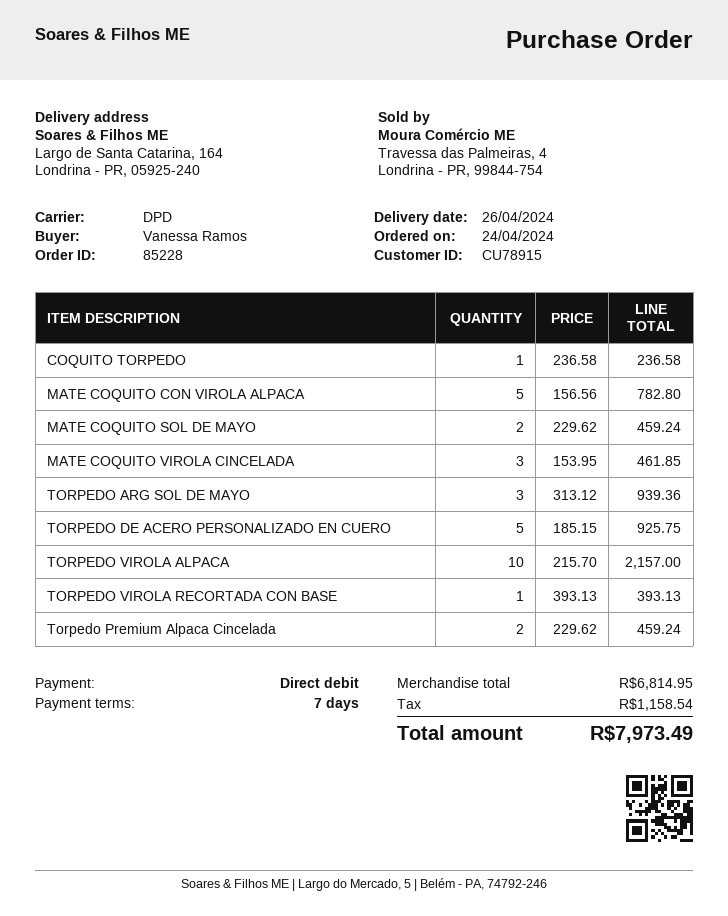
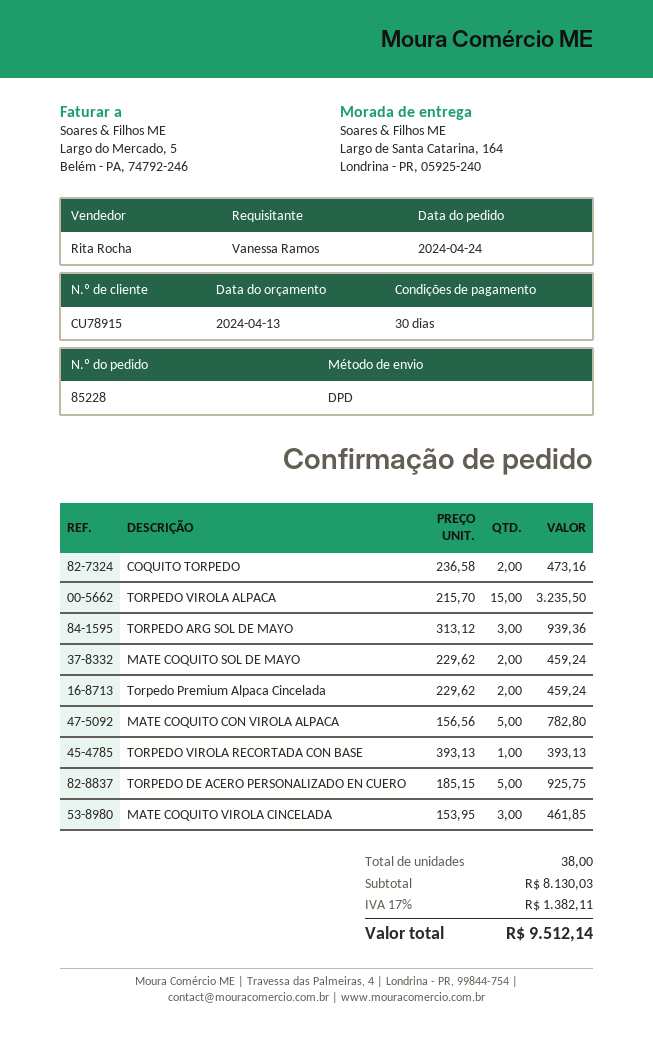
payment terms: 7 days -> 30 days
COQUITO TORPEDO: 1 x 236.58 = 236.58 -> 2 x 236.58 = 473.16
TORPEDO VIROLA ALPACA: 10 x 215.70 = 2157.00 -> 15 x 215.70 = 3235.50
subtotal: 6814.95 -> 8130.03
tax: 1158.54 -> 1382.11
total: 7973.49 -> 9512.14

